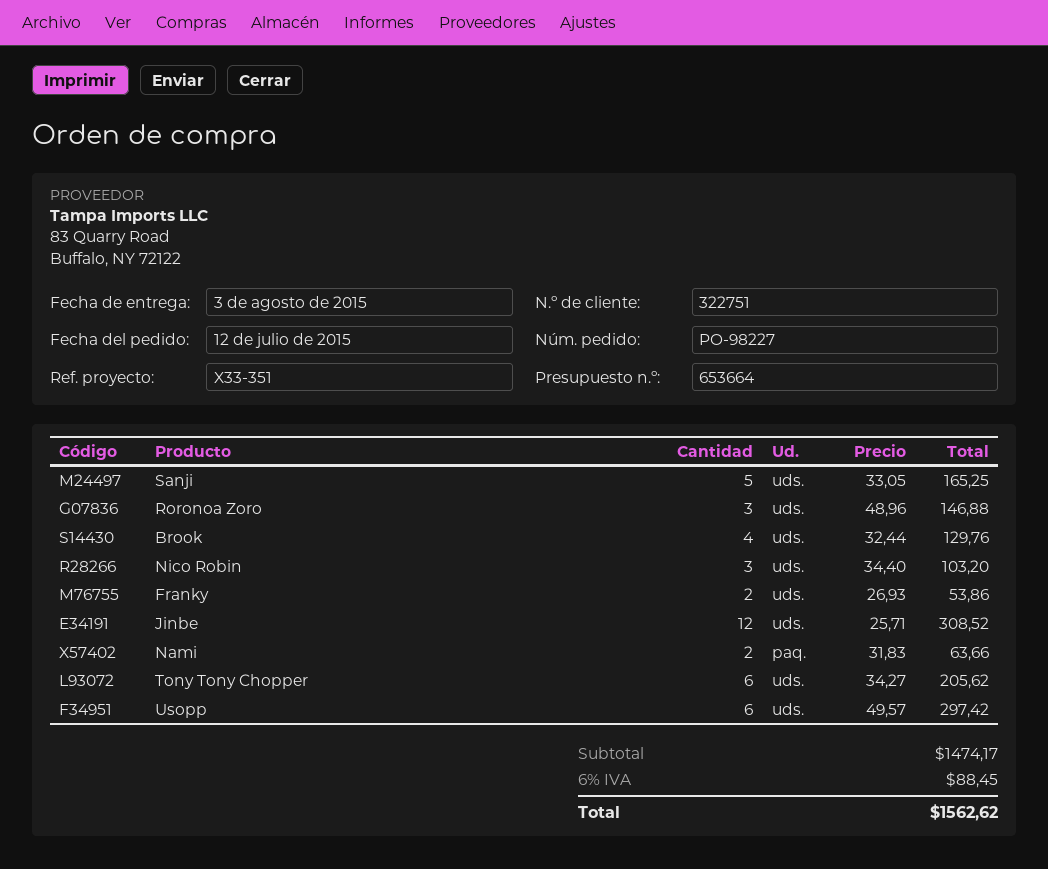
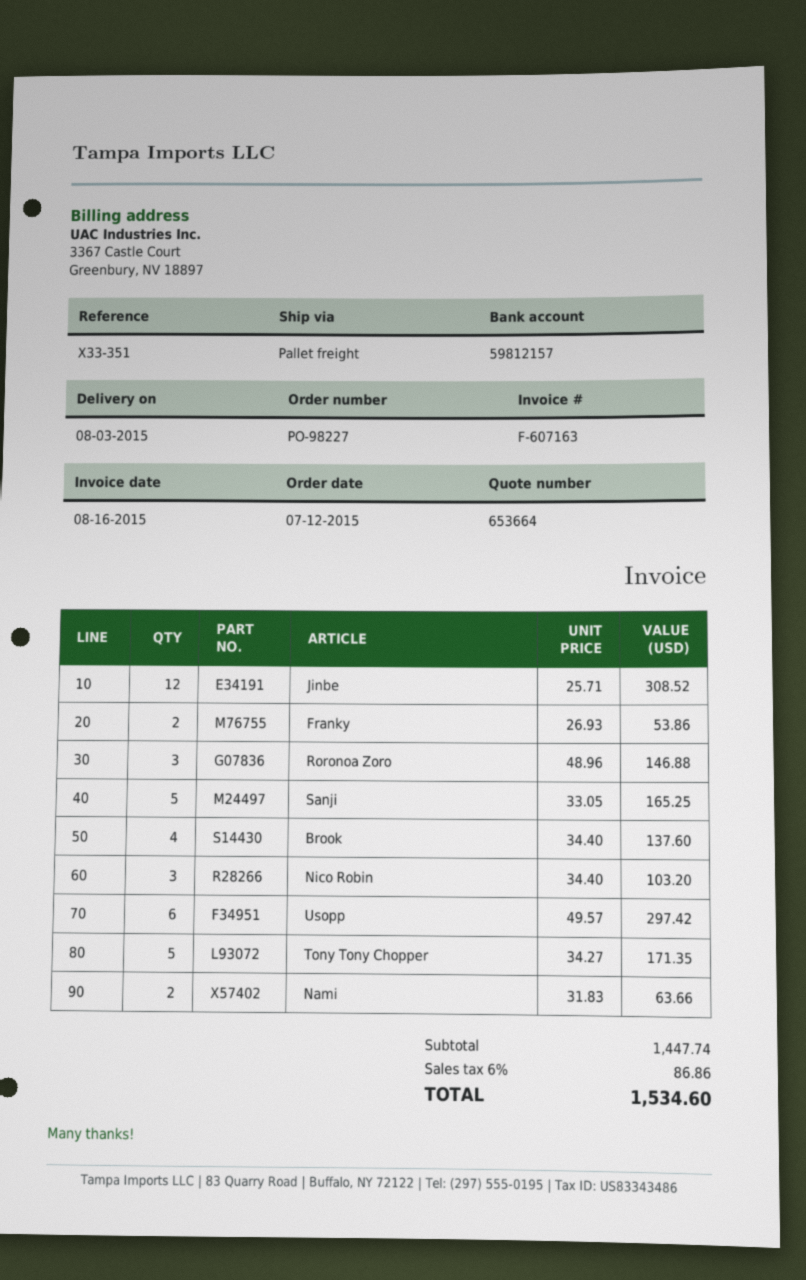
Brook: 4 x 32.44 = 129.76 -> 4 x 34.40 = 137.60
Tony Tony Chopper: 6 x 34.27 = 205.62 -> 5 x 34.27 = 171.35
subtotal: 1474.17 -> 1447.74
tax: 6% = 88.45 -> 6% = 86.86
total: 1562.62 -> 1534.60

